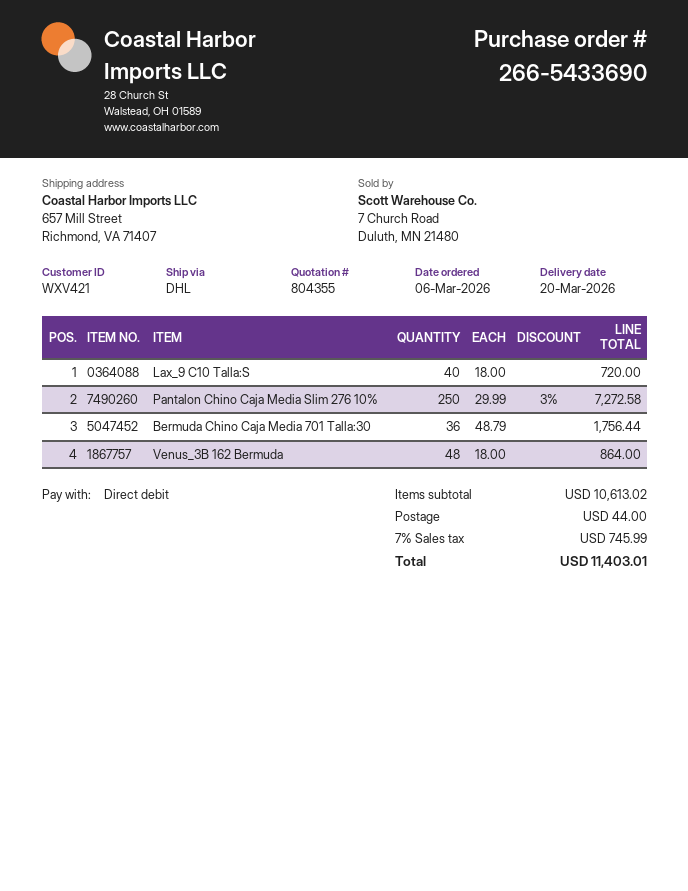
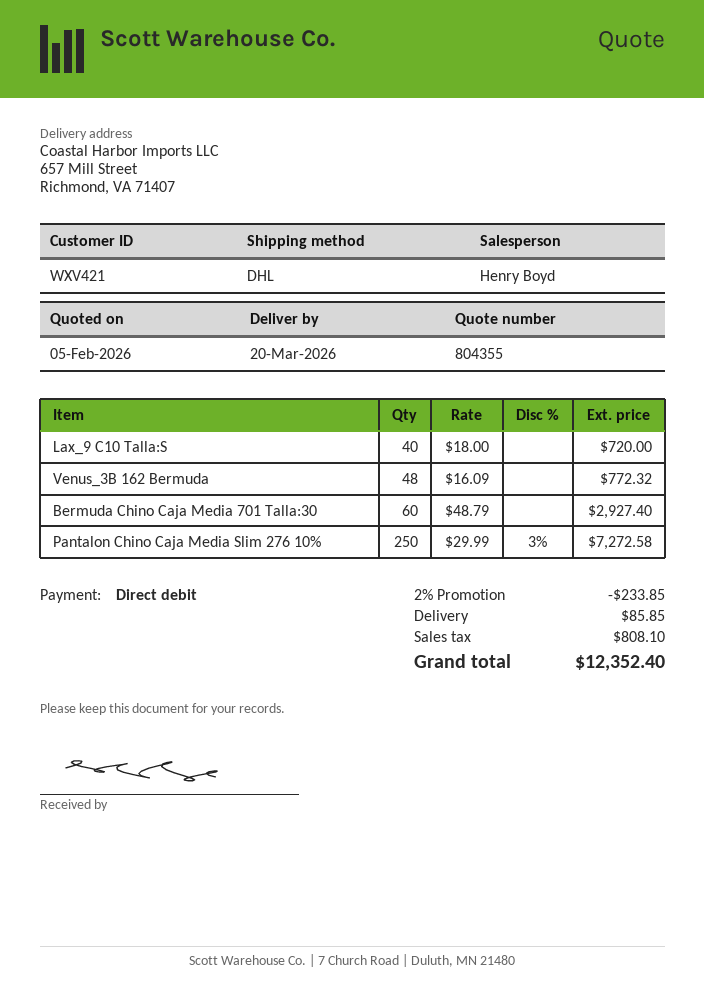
Bermuda Chino Caja Media 701 Talla:30: 36 x 48.79 = 1756.44 -> 60 x 48.79 = 2927.40
Venus_3B 162 Bermuda: 48 x 18.00 = 864.00 -> 48 x 16.09 = 772.32
discount: none -> 2% = 233.85
shipping: 44.00 -> 85.85
tax: 745.99 -> 808.10
total: 11403.01 -> 12352.40

